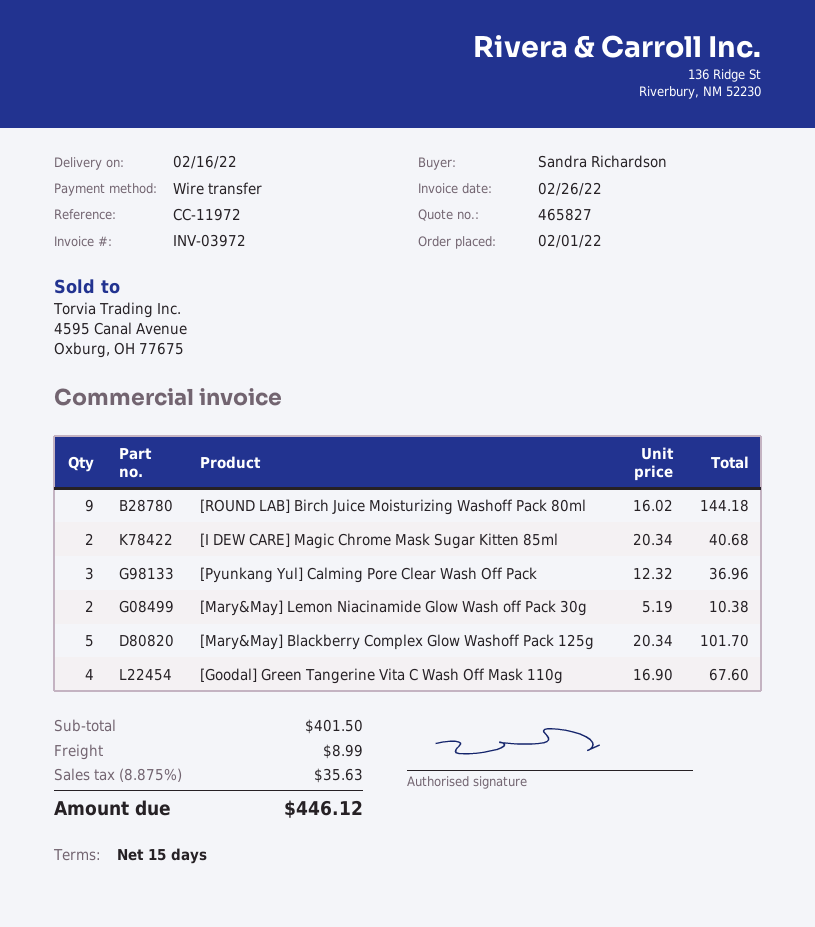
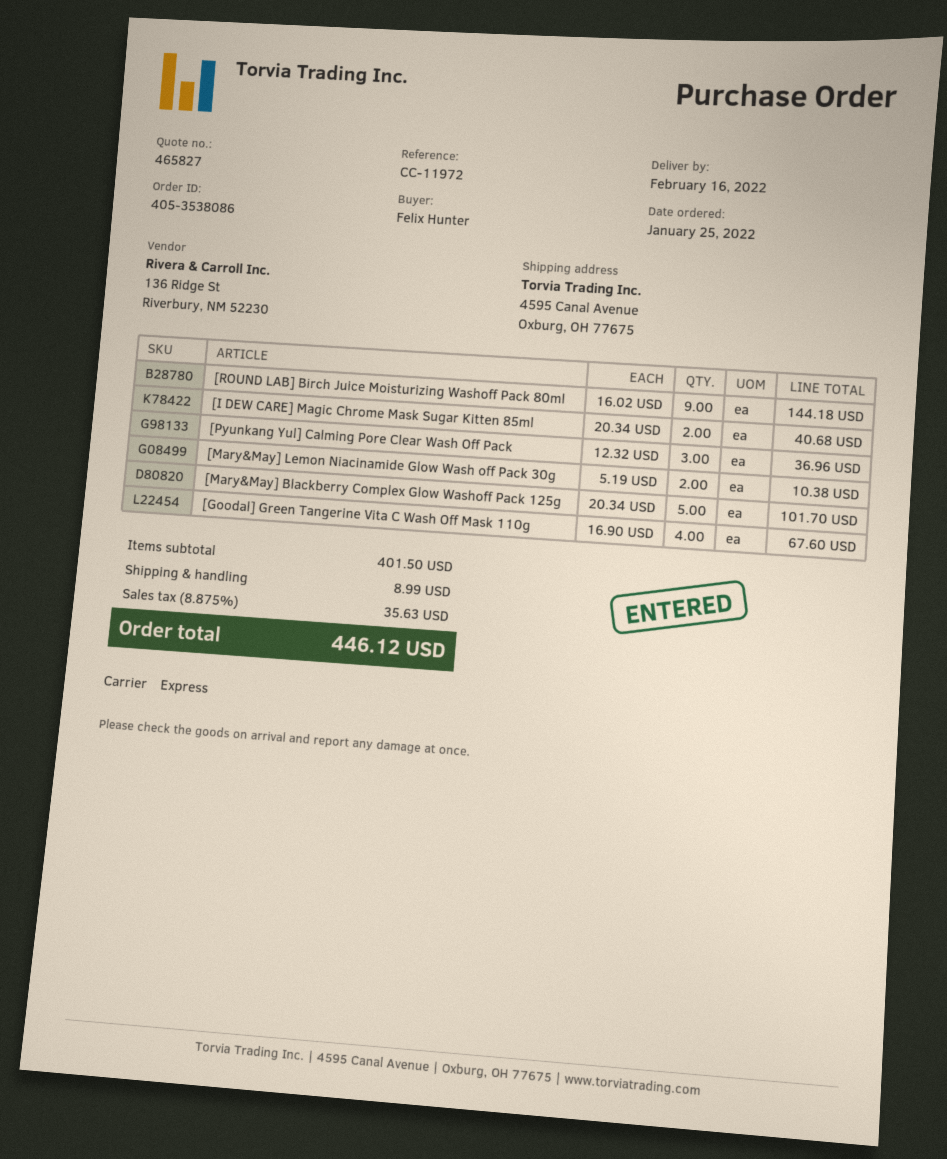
order date: 2022-02-01 -> 2022-01-25
ordered by: Sandra Richardson -> Felix Hunter

